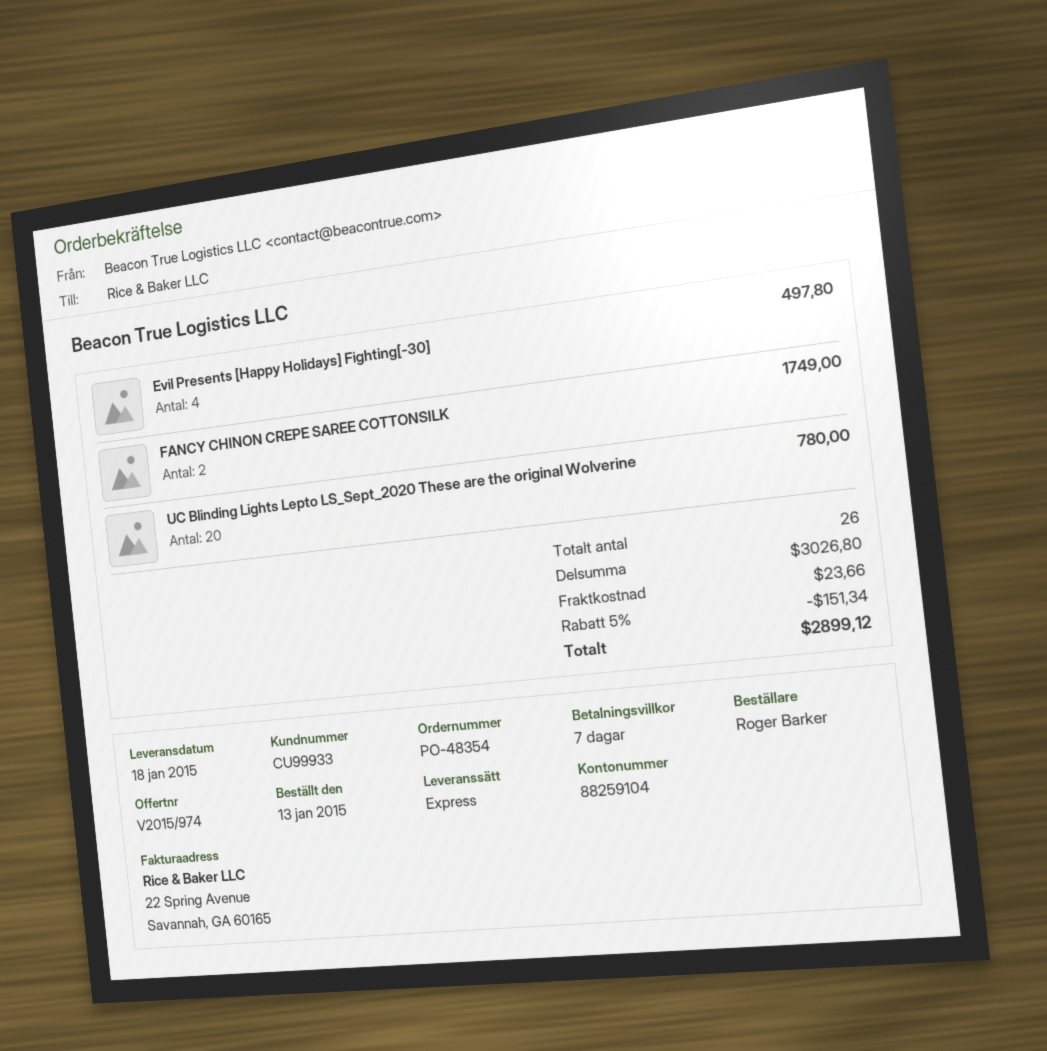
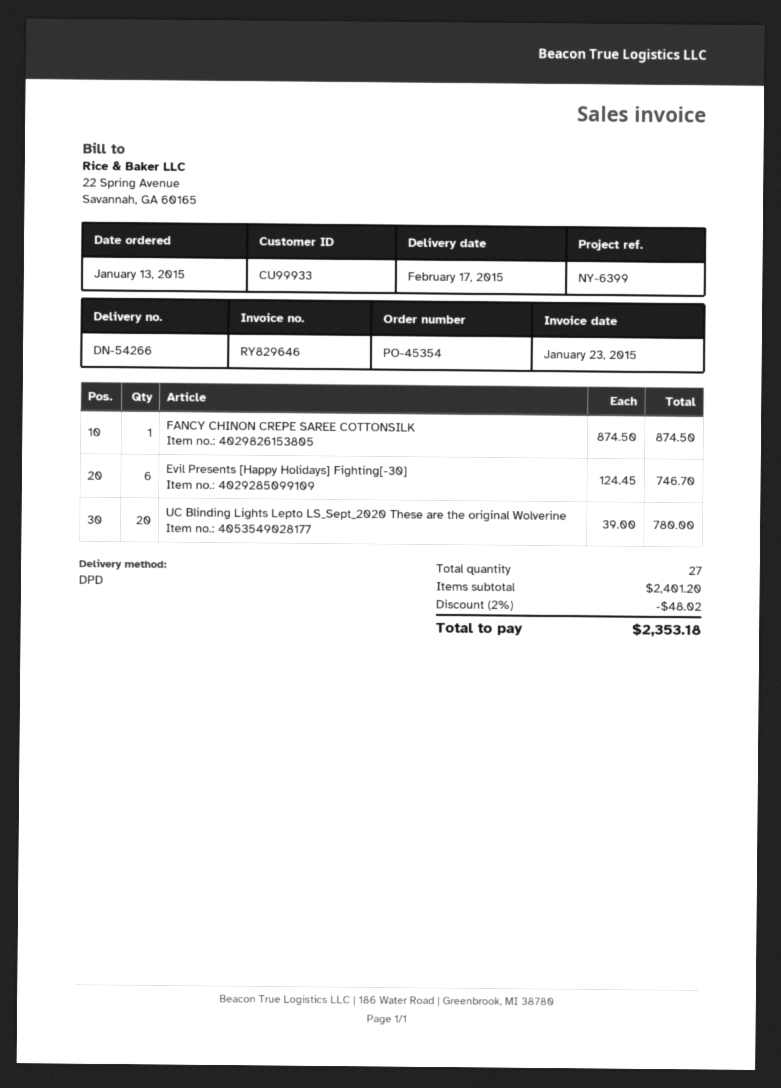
order number: PO-48354 -> PO-45354
delivery date: 2015-01-18 -> 2015-02-17
shipping method: express -> DPD
Evil Presents [Happy Holidays] Fighting[-30]: 4 for 497.80 -> 6 for 746.70
FANCY CHINON CREPE SAREE COTTONSILK: 2 for 1749.00 -> 1 for 874.50
total quantity: 26 -> 27
subtotal: 3026.80 -> 2401.20
discount: 5% = 151.34 -> 2% = 48.02
shipping: 23.66 -> none
total: 2899.12 -> 2353.18

